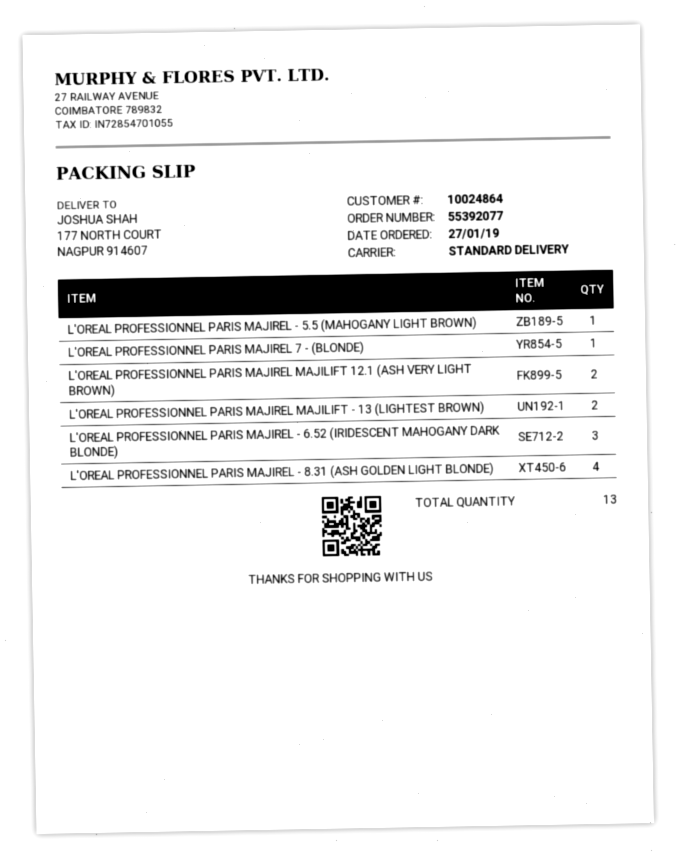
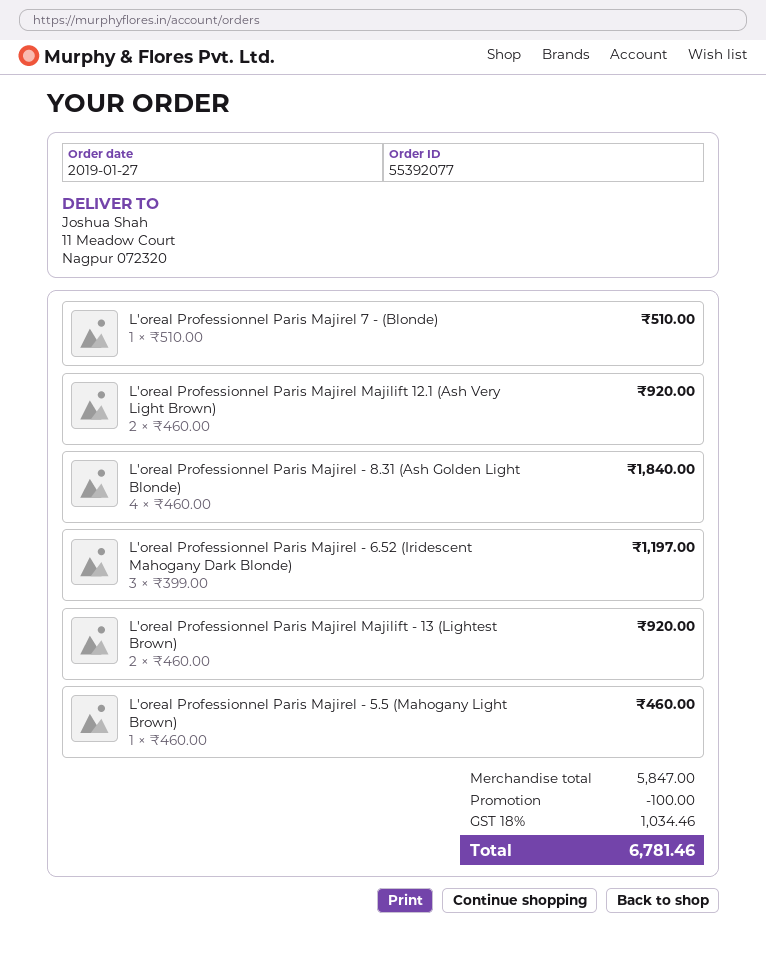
ship to: 177 NORTH COURT, NAGPUR 914607 -> 11 Meadow Court, Nagpur 072320

